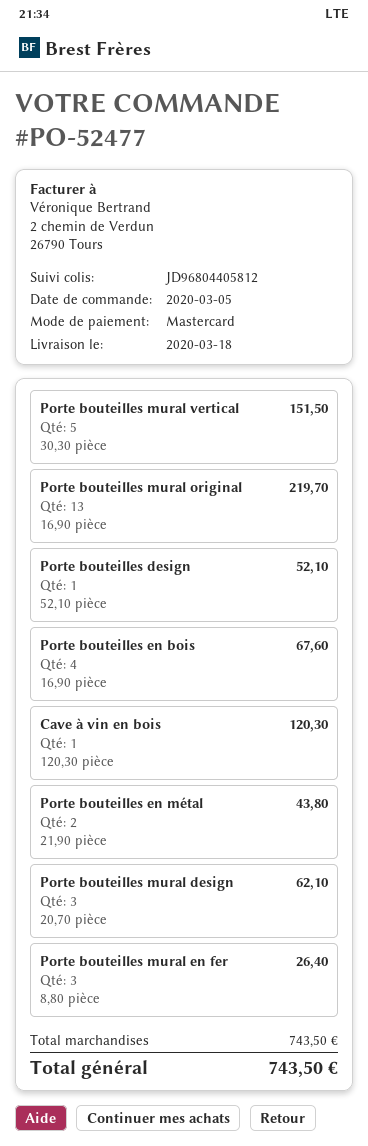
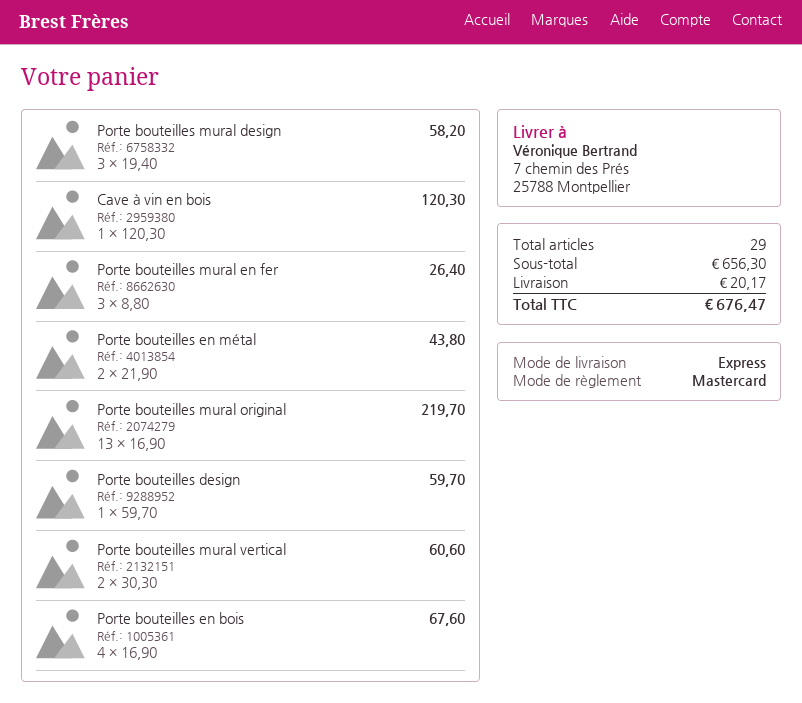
Porte bouteilles mural vertical: 5 x 30.30 = 151.50 -> 2 x 30.30 = 60.60
Porte bouteilles design: 1 x 52.10 = 52.10 -> 1 x 59.70 = 59.70
Porte bouteilles mural design: 3 x 20.70 = 62.10 -> 3 x 19.40 = 58.20
subtotal: 743.50 -> 656.30
shipping: none -> 20.17
total: 743.50 -> 676.47

